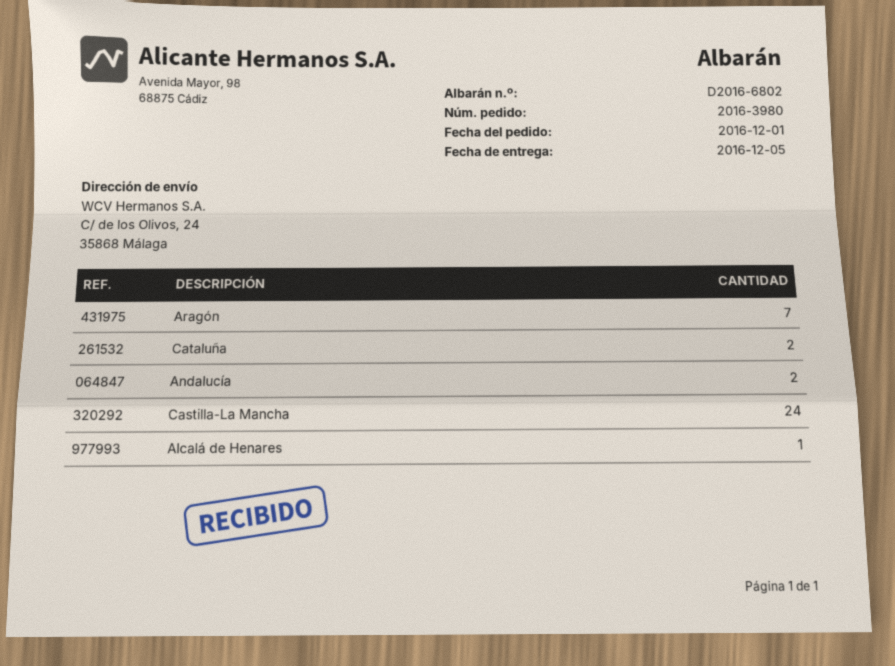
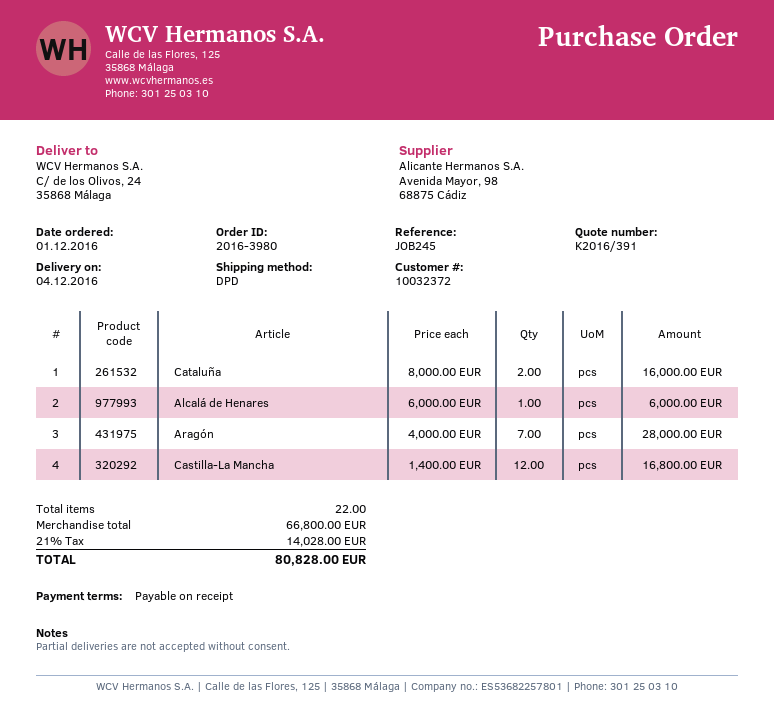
delivery date: 2016-12-05 -> 2016-12-04
Andalucía: 2 -> none
Castilla-La Mancha: 24 -> 12

